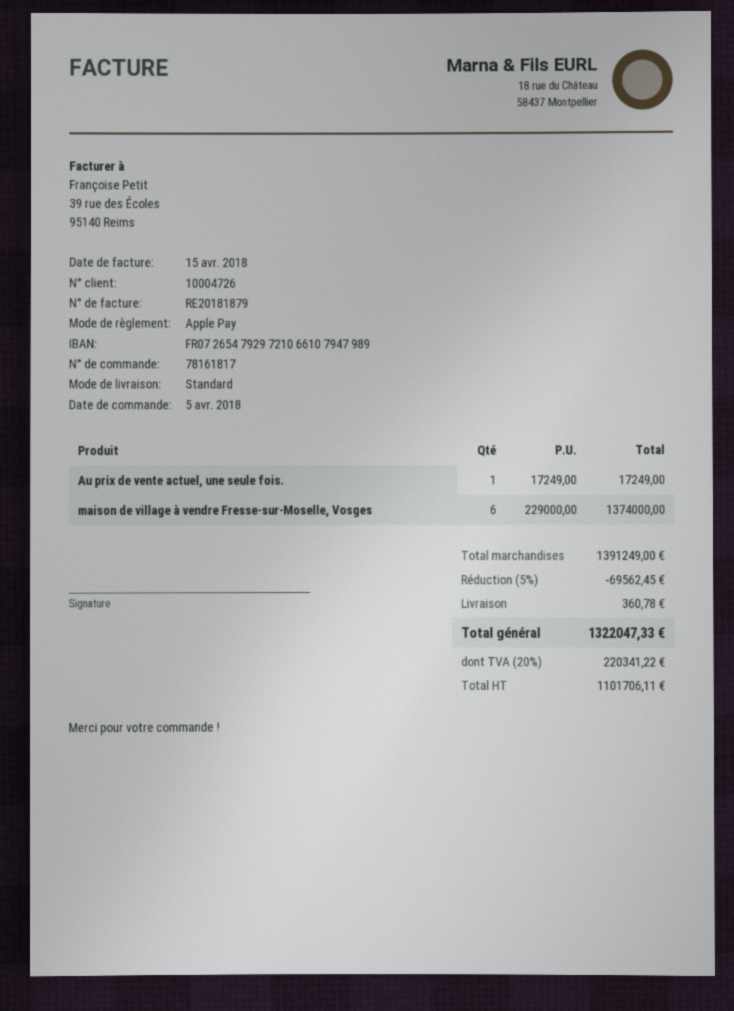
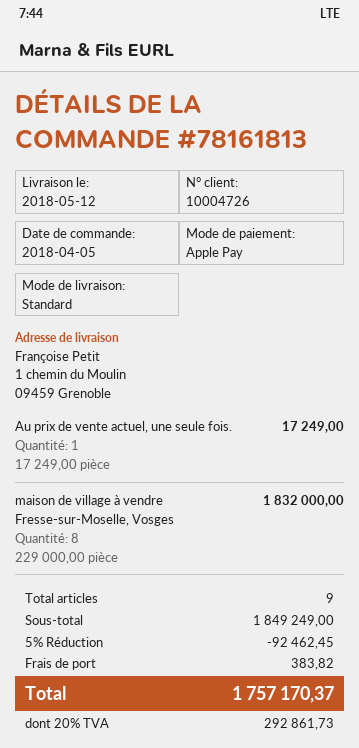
order number: 78161817 -> 78161813
maison de village à vendre Fresse-sur-Moselle, Vosges: 6 x 229000.00 = 1374000.00 -> 8 x 229000.00 = 1832000.00
subtotal: 1391249.00 -> 1849249.00
discount: 5% = 69562.45 -> 5% = 92462.45
shipping: 360.78 -> 383.82
tax: 20% = 220341.22 -> 20% = 292861.73
total: 1322047.33 -> 1757170.37

